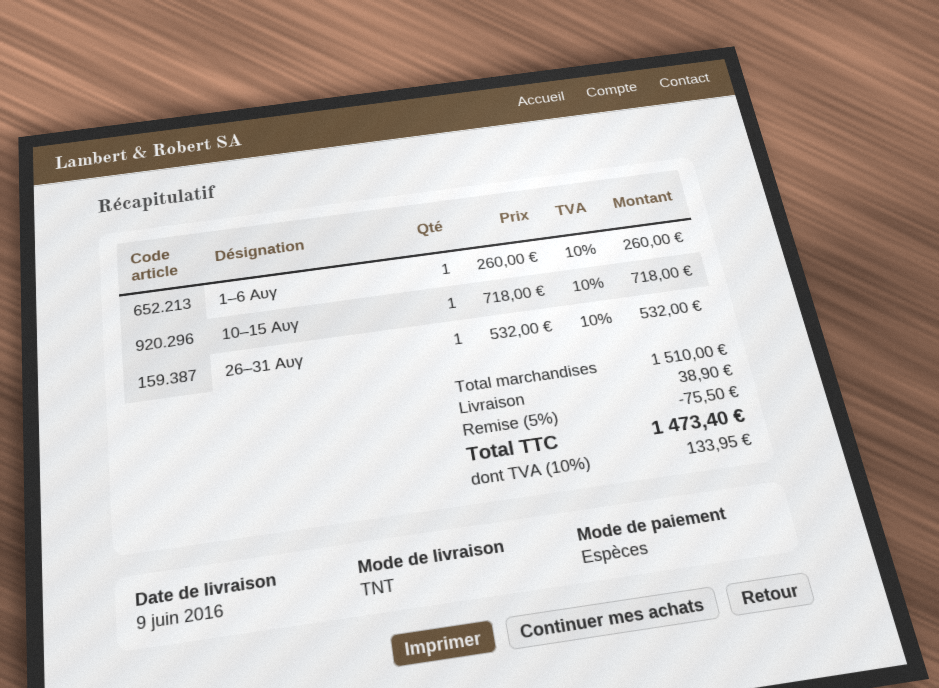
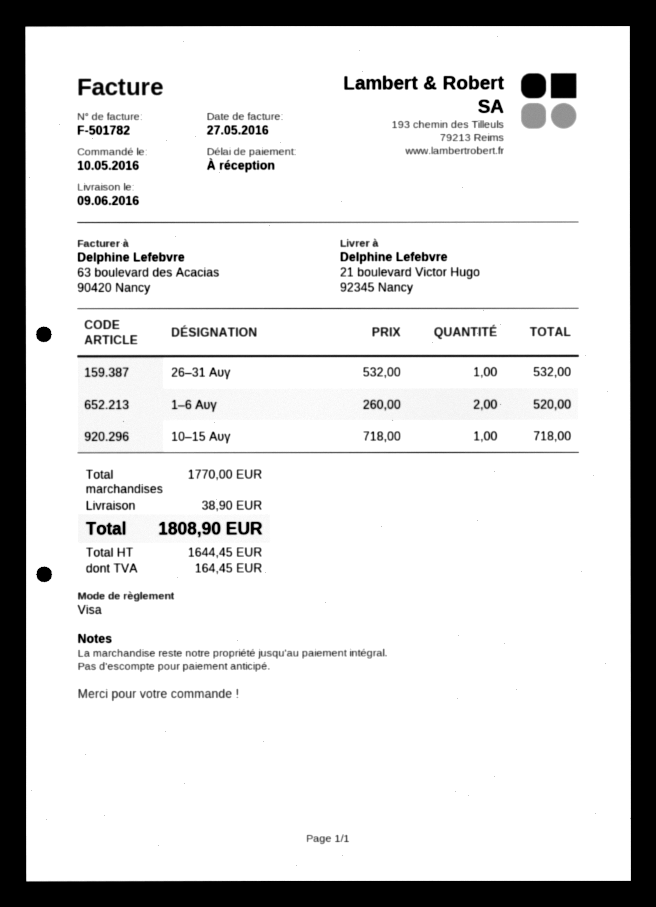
payment method: cash -> Visa
1–6 Αυγ: 1 x 260.00 = 260.00 -> 2 x 260.00 = 520.00
subtotal: 1510.00 -> 1770.00
discount: 5% = 75.50 -> none
tax: 133.95 -> 164.45
total: 1473.40 -> 1808.90

